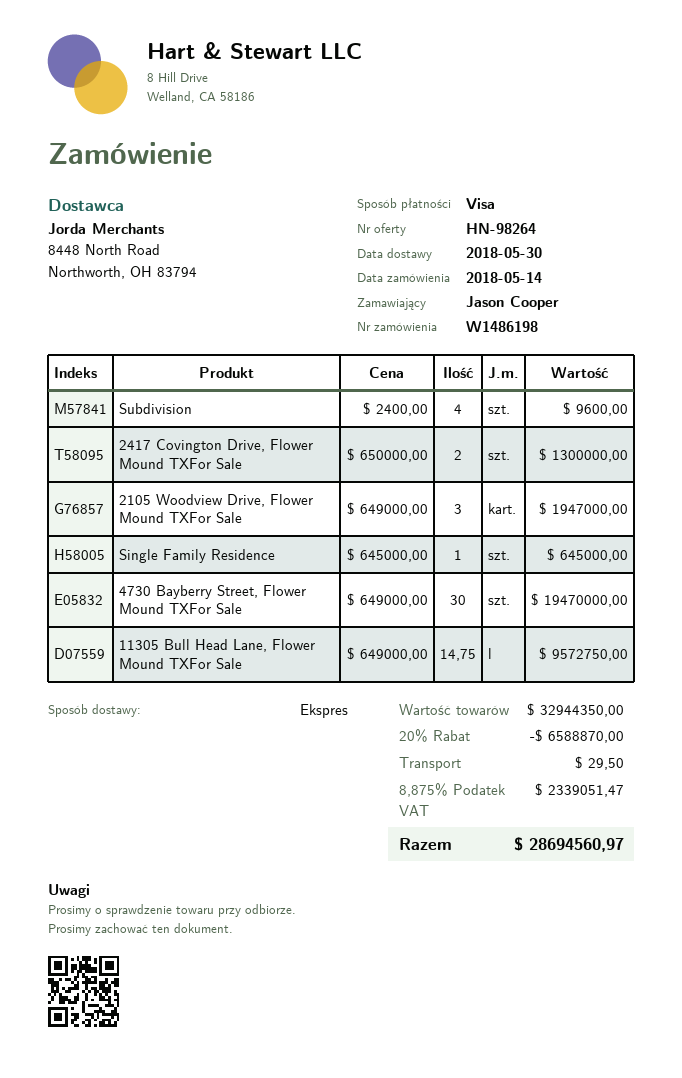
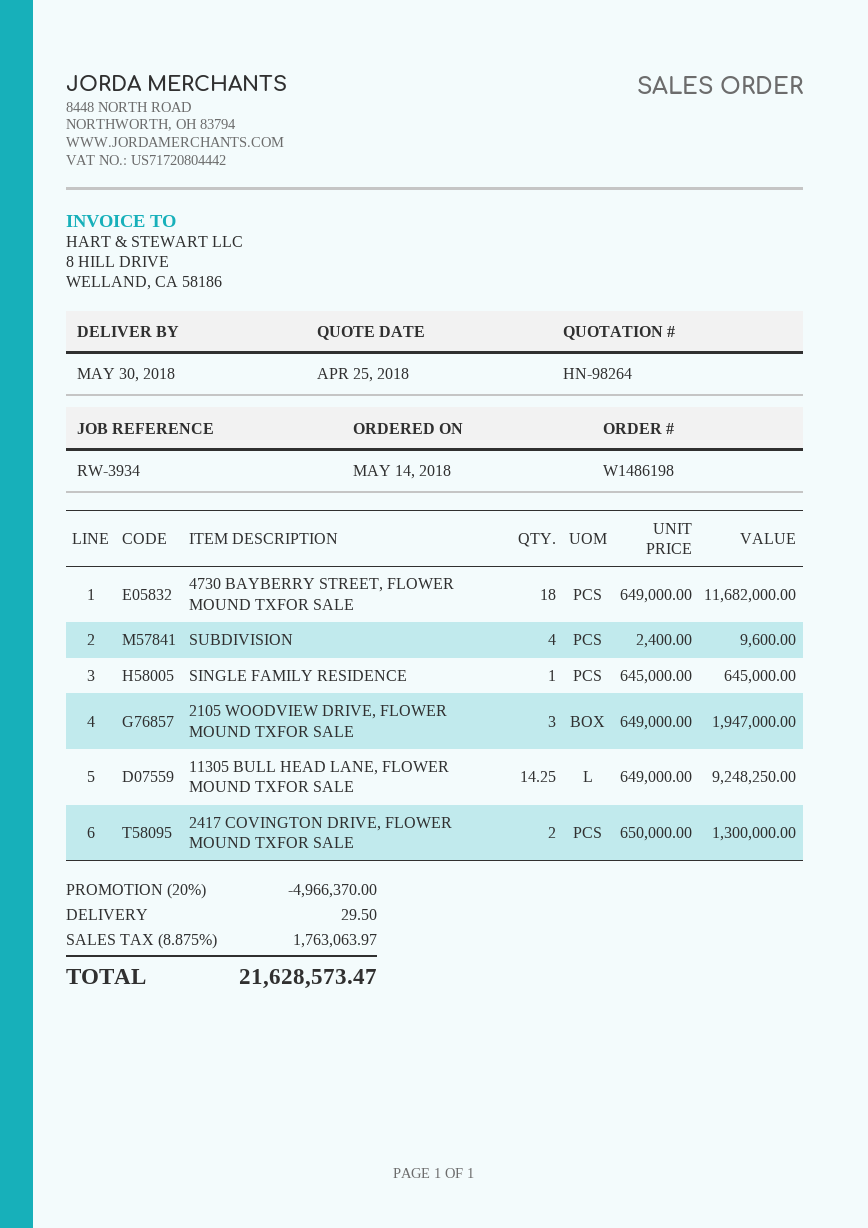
4730 Bayberry Street, Flower Mound TXFor Sale: 30 x 649000.00 = 19470000.00 -> 18 x 649000.00 = 11682000.00
11305 Bull Head Lane, Flower Mound TXFor Sale: 14.75 x 649000.00 = 9572750.00 -> 14.25 x 649000.00 = 9248250.00
discount: 20% = 6588870.00 -> 20% = 4966370.00
tax: 8.875% = 2339051.47 -> 8.875% = 1763063.97
total: 28694560.97 -> 21628573.47

